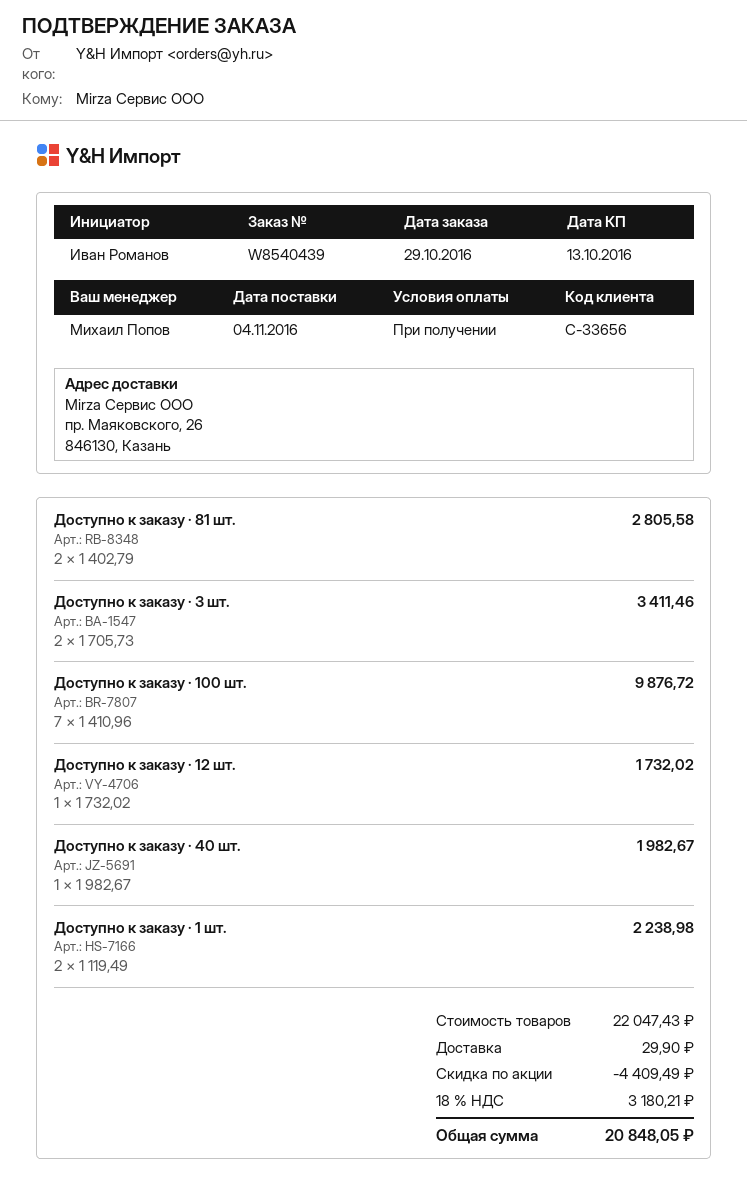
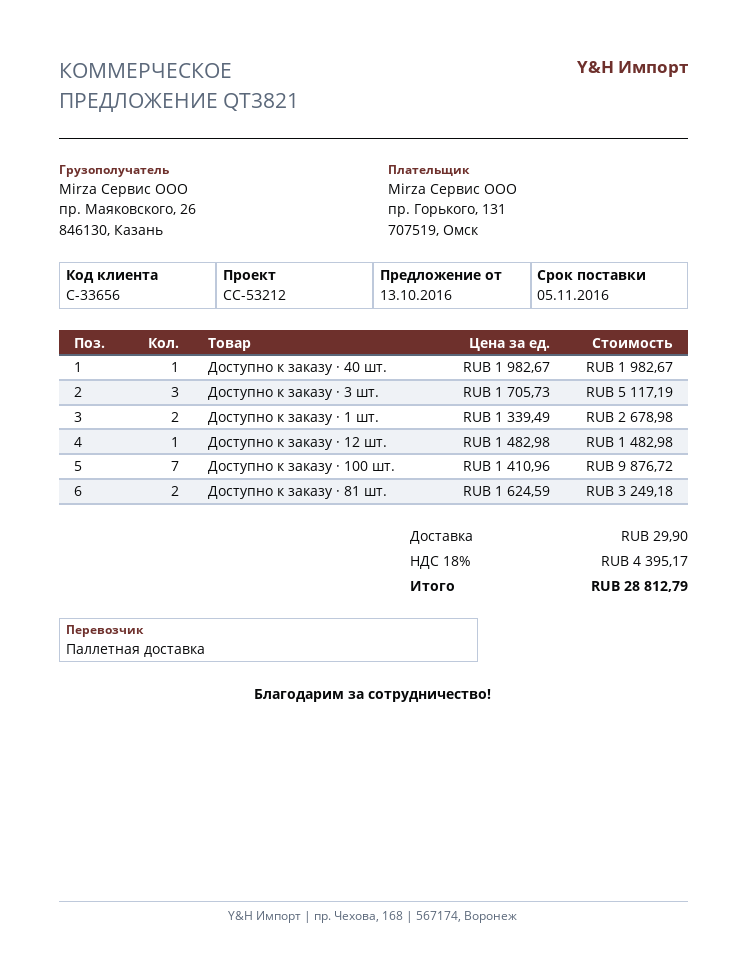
delivery date: 2016-11-04 -> 2016-11-05
Доступно к заказу · 81 шт.: 2 x 1402.79 = 2805.58 -> 2 x 1624.59 = 3249.18
Доступно к заказу · 3 шт.: 2 x 1705.73 = 3411.46 -> 3 x 1705.73 = 5117.19
Доступно к заказу · 12 шт.: 1 x 1732.02 = 1732.02 -> 1 x 1482.98 = 1482.98
Доступно к заказу · 1 шт.: 2 x 1119.49 = 2238.98 -> 2 x 1339.49 = 2678.98
discount: 4409.49 -> none
tax: 18% = 3180.21 -> 18% = 4395.17
total: 20848.05 -> 28812.79

